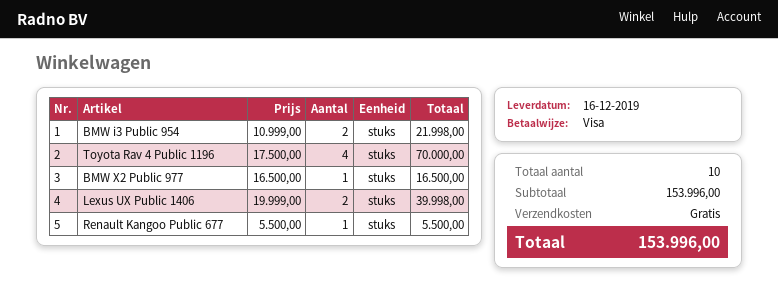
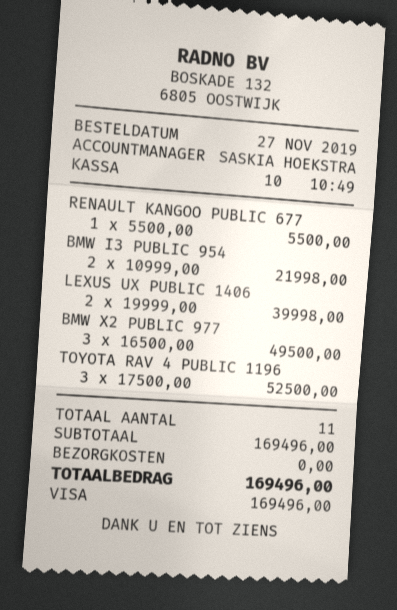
Toyota Rav 4 Public 1196: 4 x 17500.00 = 70000.00 -> 3 x 17500.00 = 52500.00
BMW X2 Public 977: 1 x 16500.00 = 16500.00 -> 3 x 16500.00 = 49500.00
total quantity: 10 -> 11
subtotal: 153996.00 -> 169496.00
total: 153996.00 -> 169496.00

